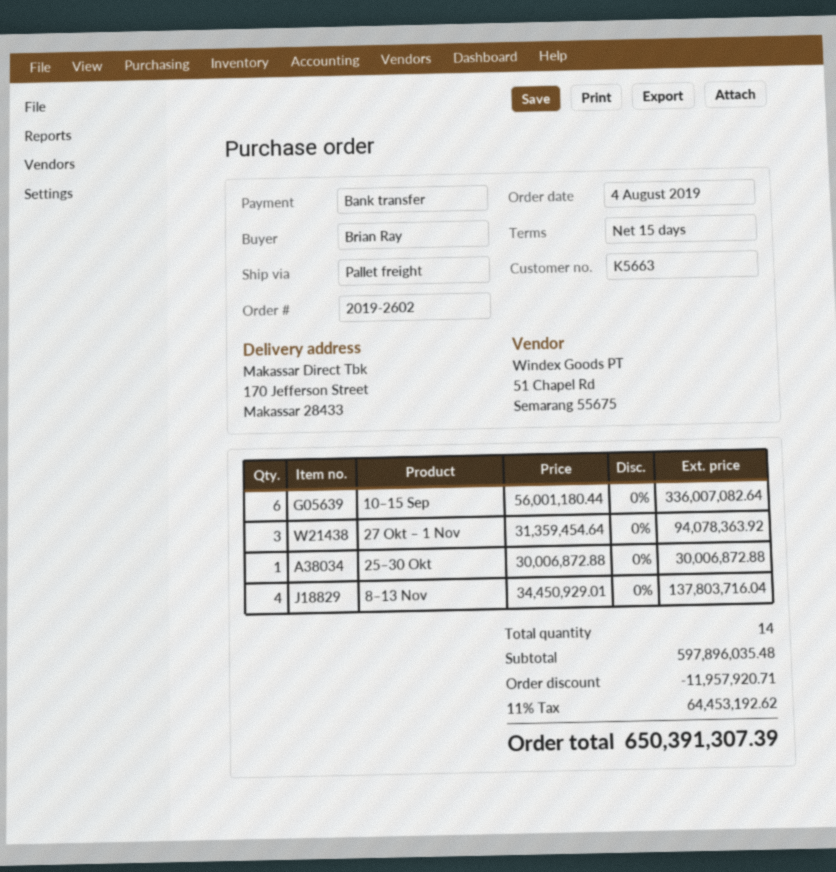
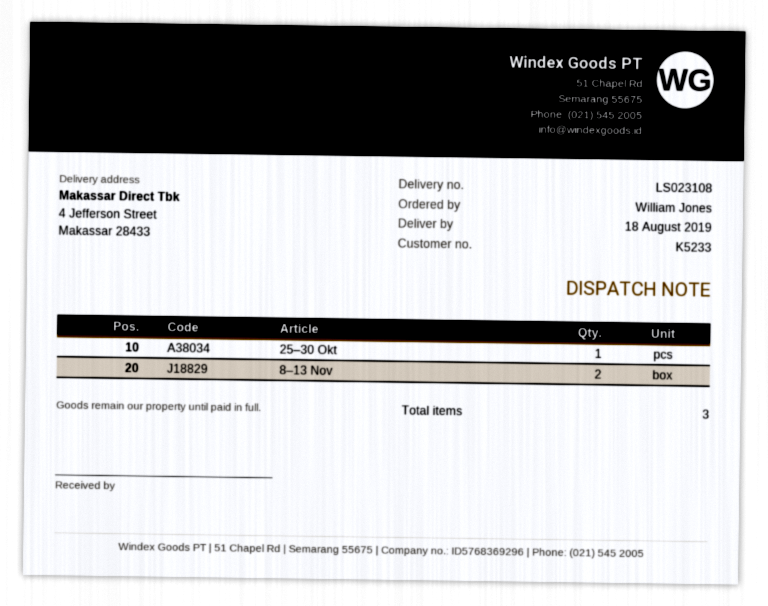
customer number: K5663 -> K5233
ordered by: Brian Ray -> William Jones
ship to: 170 Jefferson Street, Makassar 28433 -> 4 Jefferson Street, Makassar 28433
10–15 Sep: 6 -> none
27 Okt – 1 Nov: 3 -> none
8–13 Nov: 4 -> 2
total quantity: 14 -> 3

